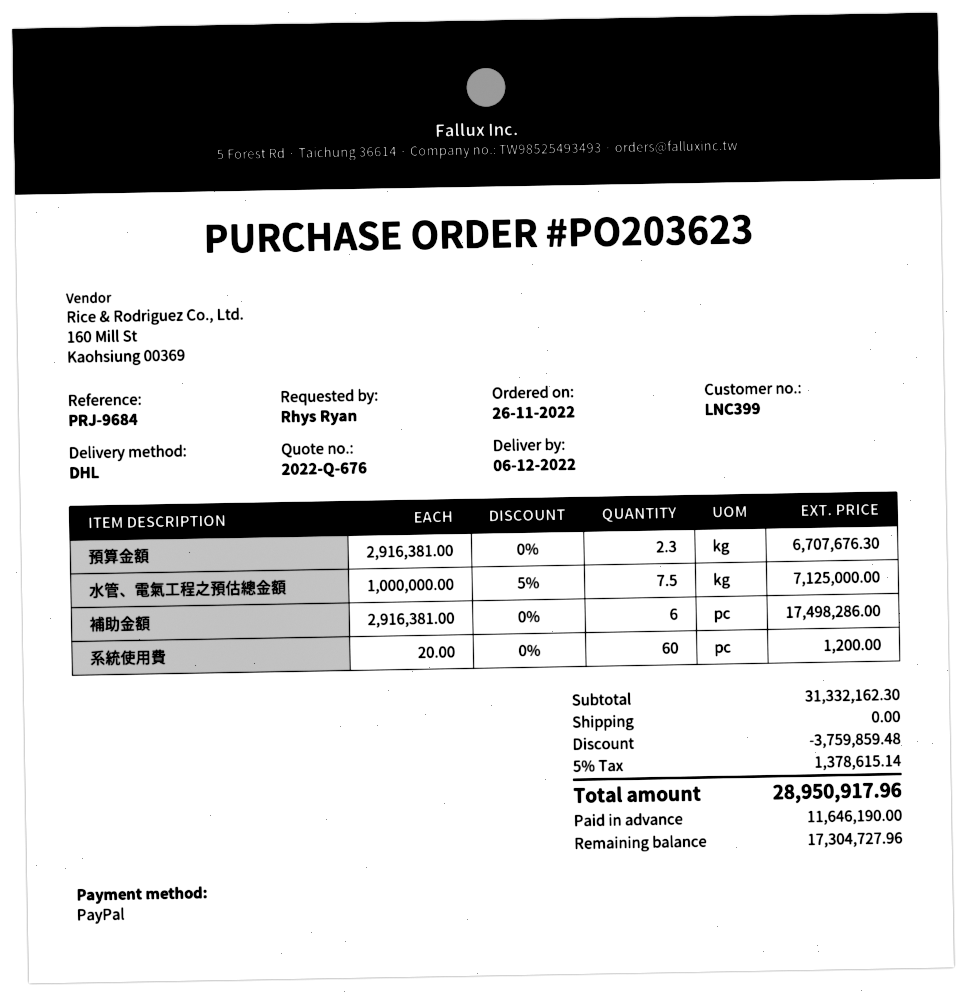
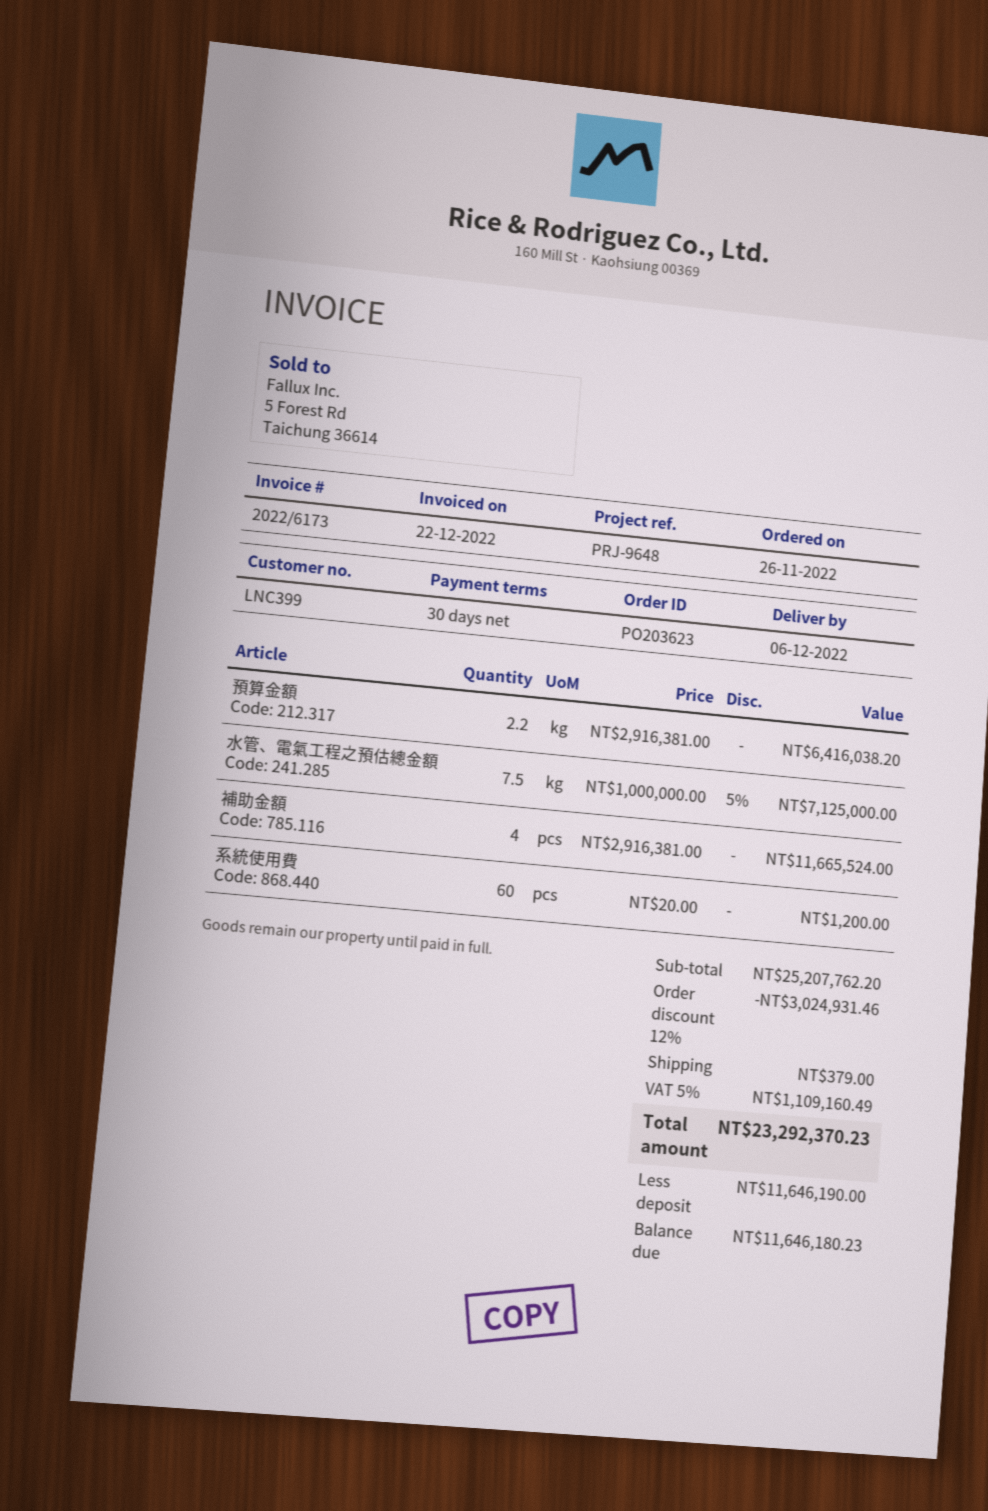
reference: PRJ-9684 -> PRJ-9648
預算金額: 2.3 x 2916381.00 = 6707676.30 -> 2.2 x 2916381.00 = 6416038.20
補助金額: 6 x 2916381.00 = 17498286.00 -> 4 x 2916381.00 = 11665524.00
subtotal: 31332162.30 -> 25207762.20
discount: 3759859.48 -> 3024931.46
shipping: 0.00 -> 379.00
tax: 5% = 1378615.14 -> 5% = 1109160.49
total: 28950917.96 -> 23292370.23
balance: 17304727.96 -> 11646180.23

